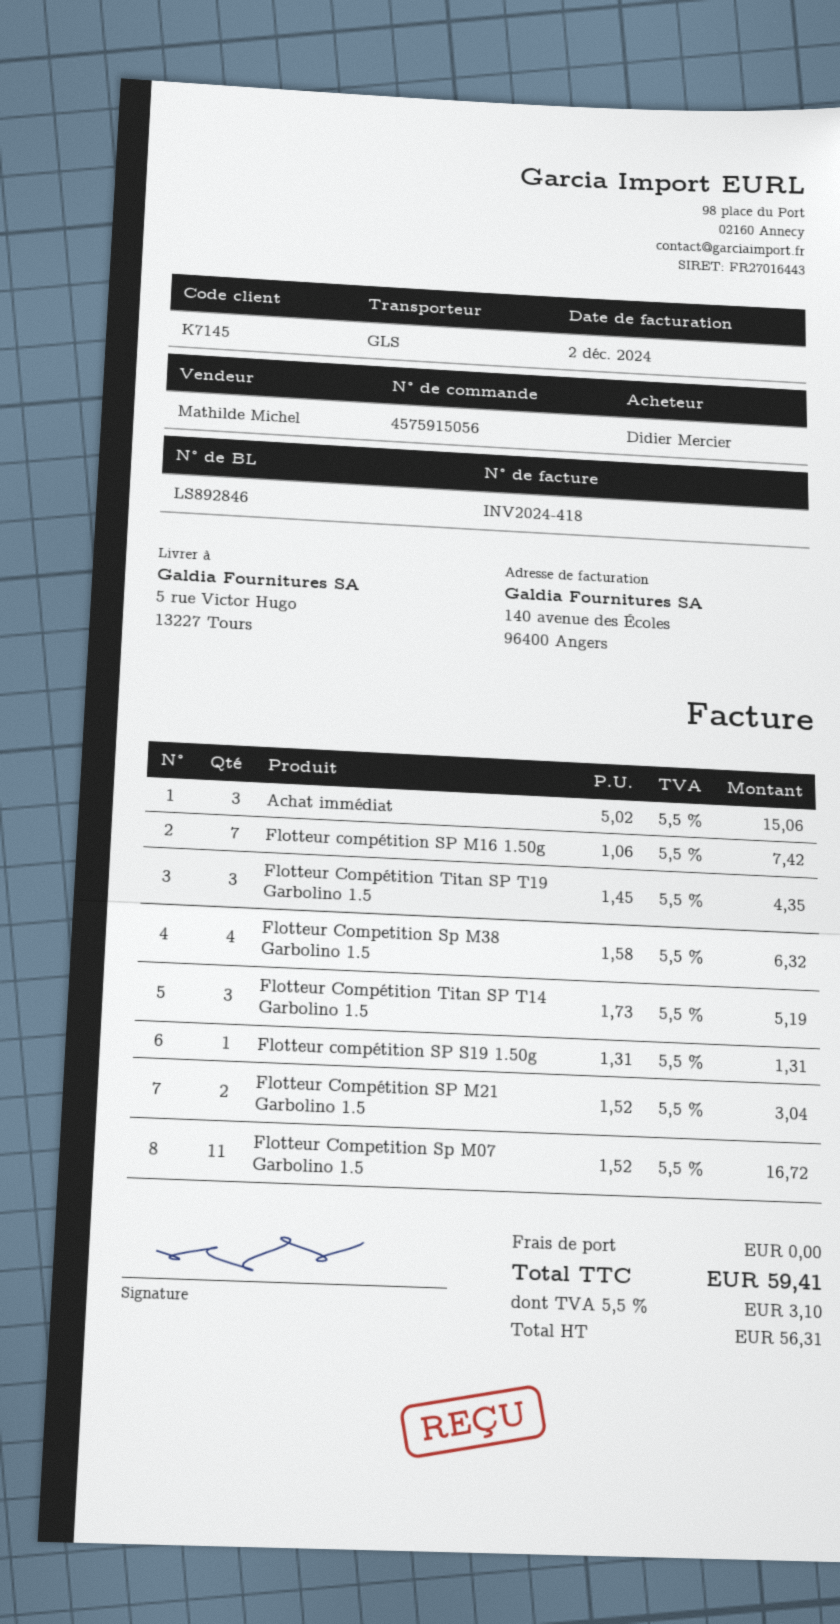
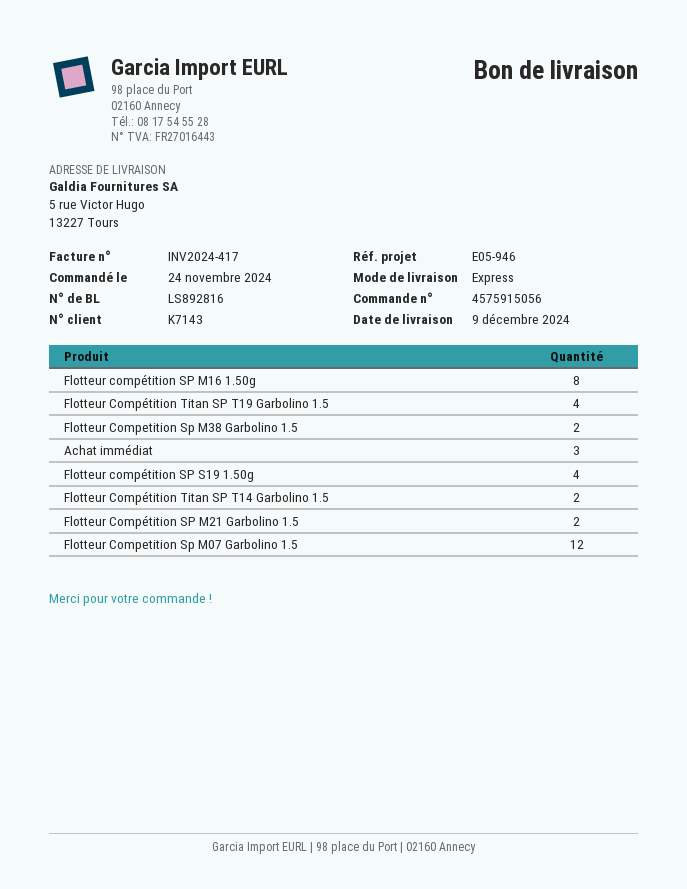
delivery note number: LS892846 -> LS892816
invoice number: INV2024-418 -> INV2024-417
customer number: K7145 -> K7143
shipping method: GLS -> express
Flotteur compétition SP M16 1.50g: 7 -> 8
Flotteur Compétition Titan SP T19 Garbolino 1.5: 3 -> 4
Flotteur Competition Sp M38 Garbolino 1.5: 4 -> 2
Flotteur Compétition Titan SP T14 Garbolino 1.5: 3 -> 2
Flotteur compétition SP S19 1.50g: 1 -> 4
Flotteur Competition Sp M07 Garbolino 1.5: 11 -> 12

